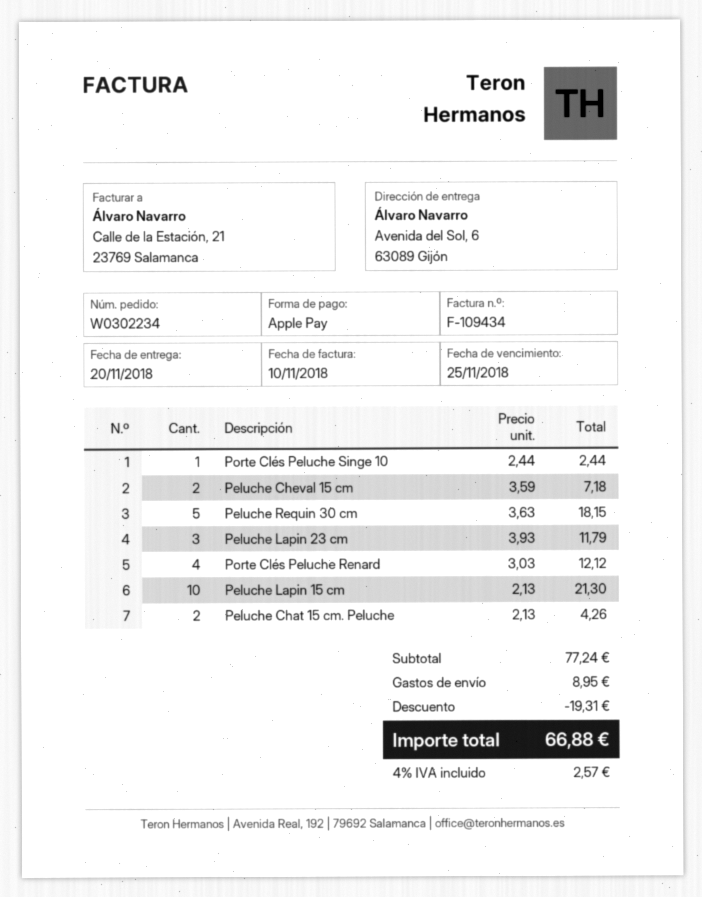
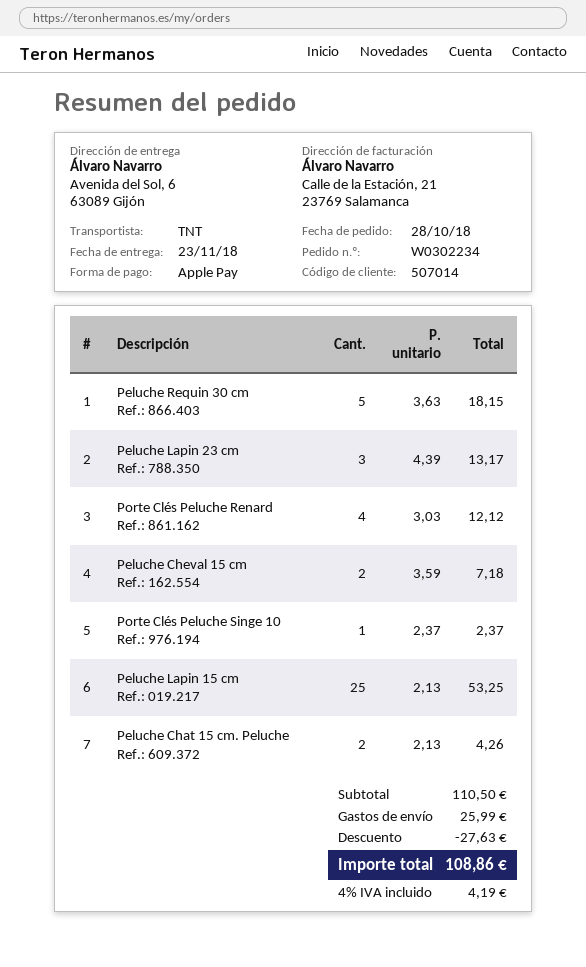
delivery date: 2018-11-20 -> 2018-11-23
Porte Clés Peluche Singe 10: 1 x 2.44 = 2.44 -> 1 x 2.37 = 2.37
Peluche Lapin 23 cm: 3 x 3.93 = 11.79 -> 3 x 4.39 = 13.17
Peluche Lapin 15 cm: 10 x 2.13 = 21.30 -> 25 x 2.13 = 53.25
subtotal: 77.24 -> 110.50
discount: 19.31 -> 27.63
shipping: 8.95 -> 25.99
tax: 4% = 2.57 -> 4% = 4.19
total: 66.88 -> 108.86

